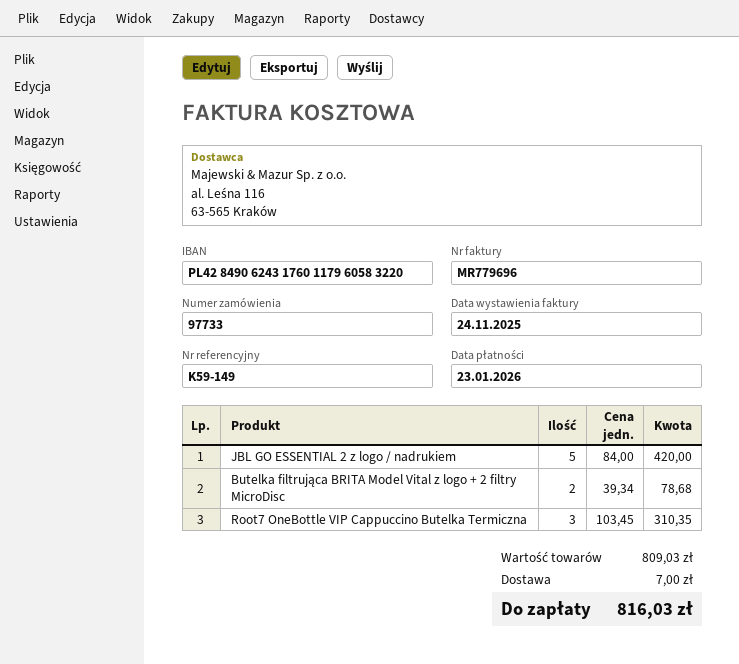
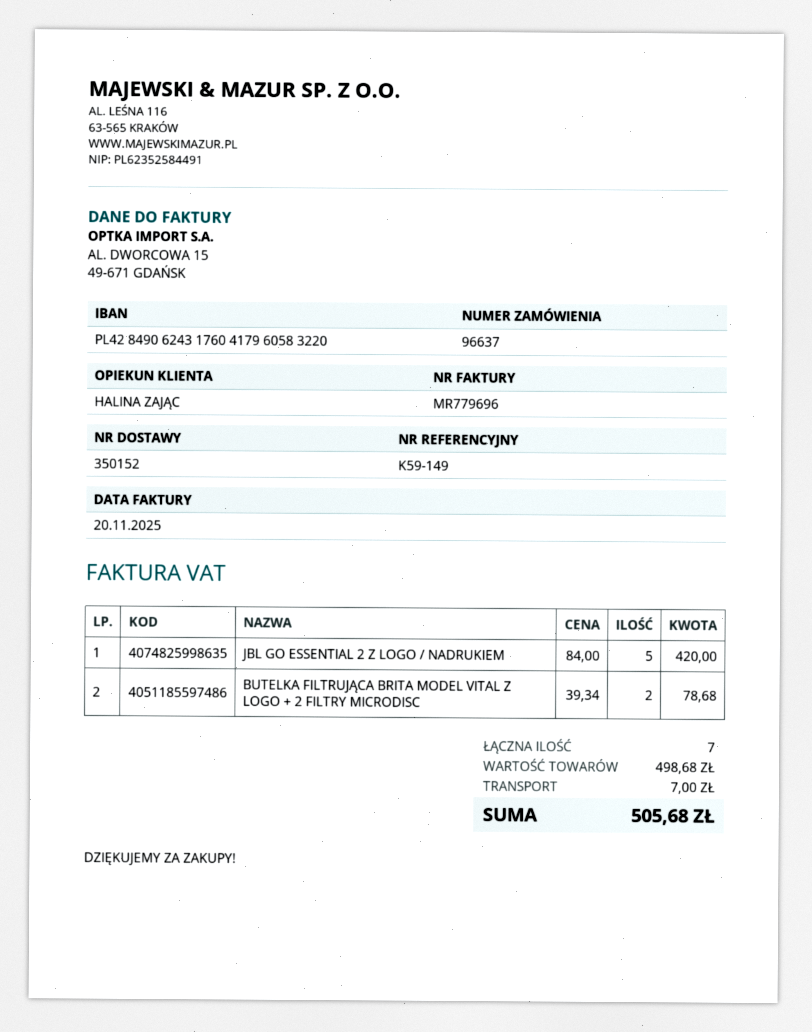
order number: 97733 -> 96637
invoice date: 2025-11-24 -> 2025-11-20
bank account: PL42849062431760117960583220 -> PL42849062431760417960583220
Root7 OneBottle VIP Cappuccino Butelka Termiczna: 3 x 103.45 = 310.35 -> none
subtotal: 809.03 -> 498.68
total: 816.03 -> 505.68

